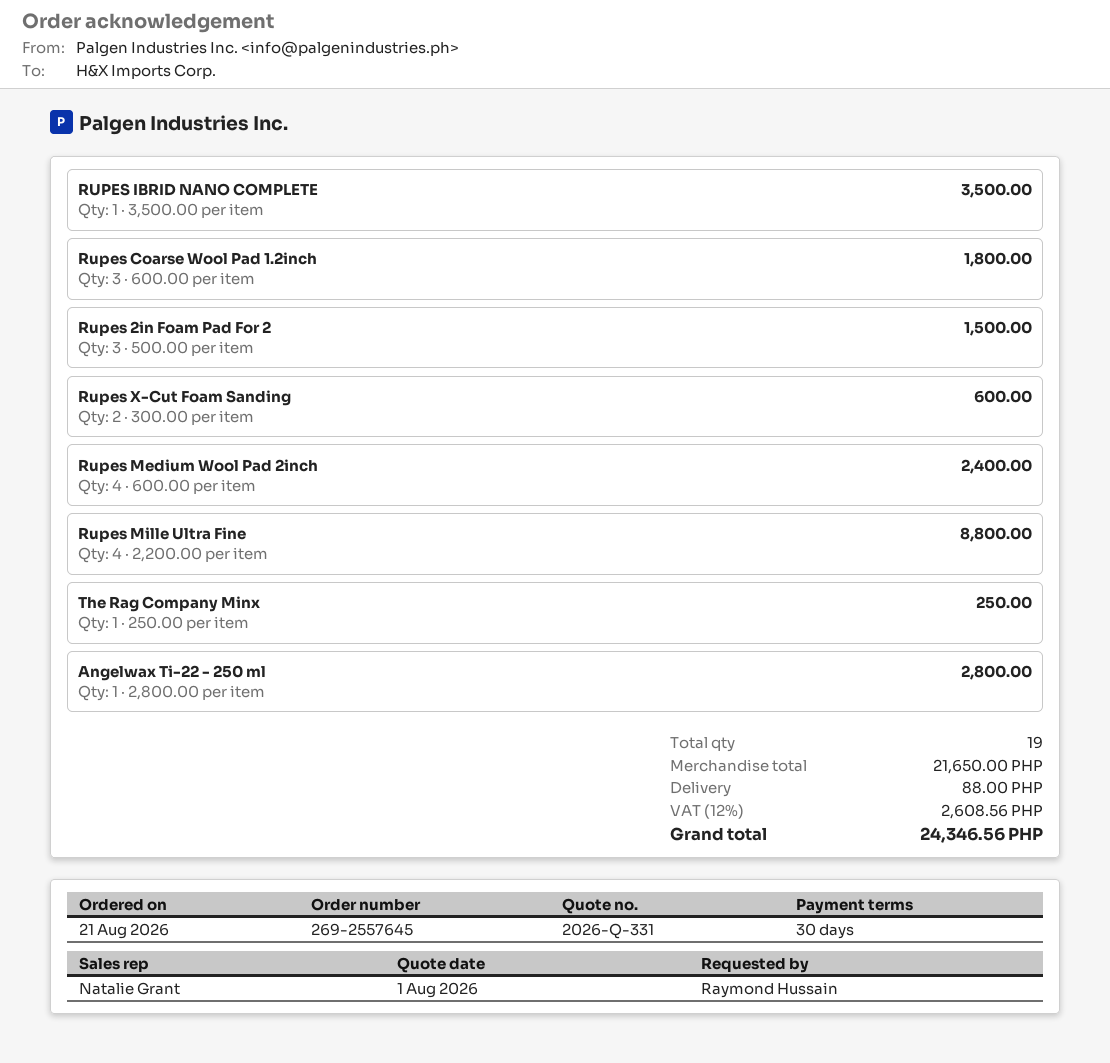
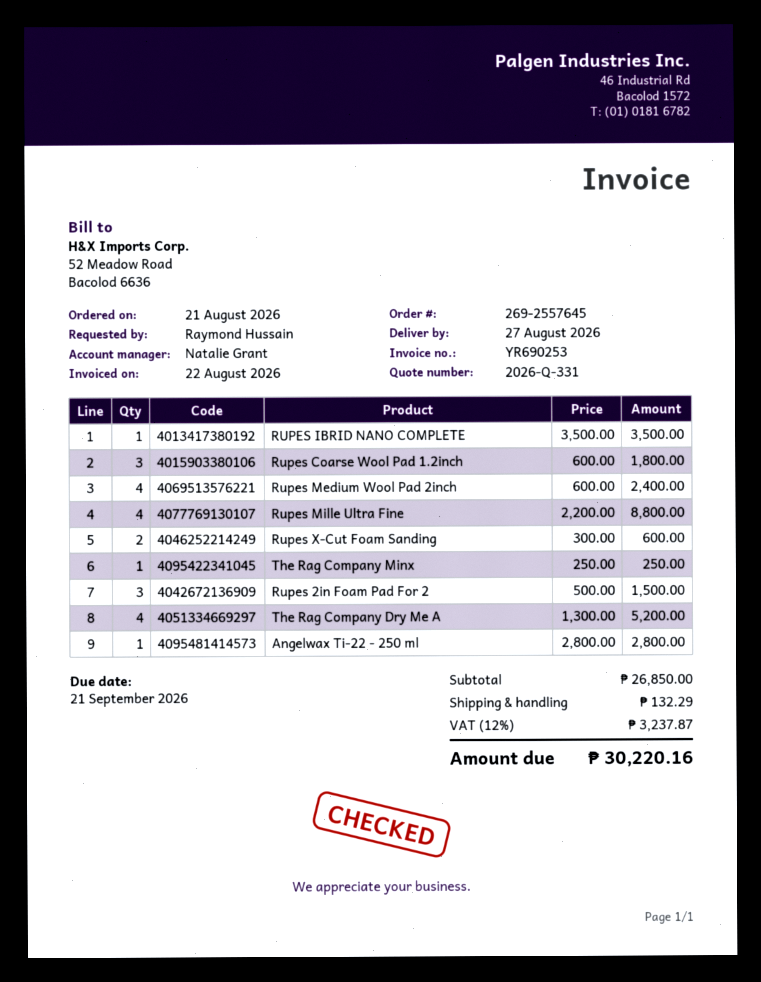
The Rag Company Dry Me A: none -> 4 x 1300.00 = 5200.00
subtotal: 21650.00 -> 26850.00
shipping: 88.00 -> 132.29
tax: 12% = 2608.56 -> 12% = 3237.87
total: 24346.56 -> 30220.16

